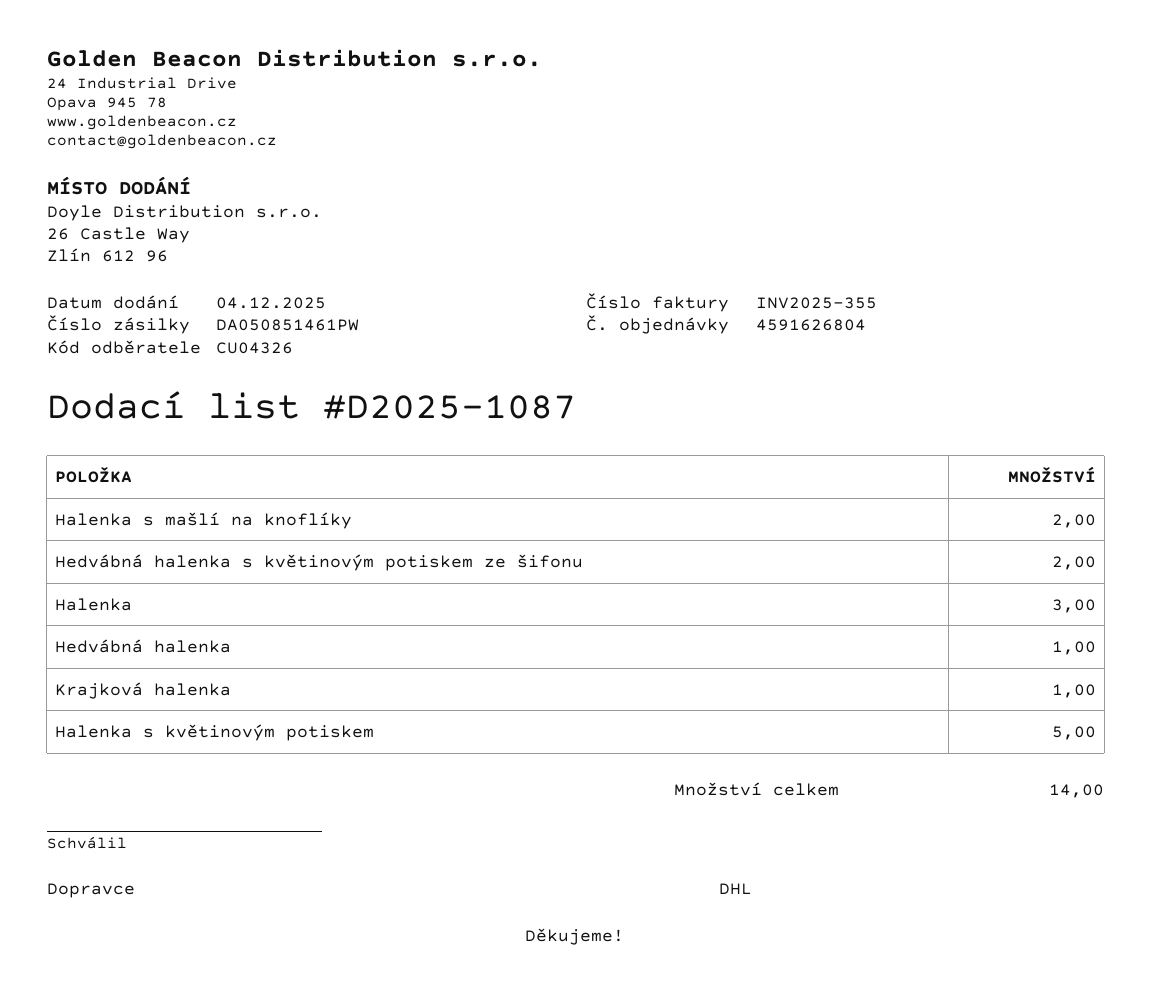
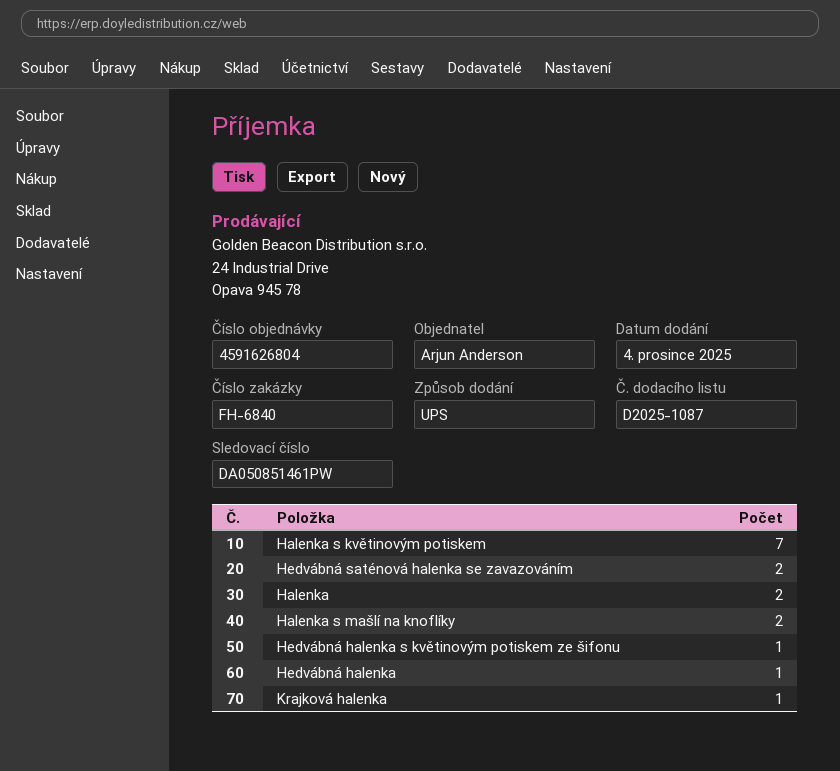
shipping method: DHL -> UPS
Hedvábná halenka s květinovým potiskem ze šifonu: 2 -> 1
Halenka: 3 -> 2
Halenka s květinovým potiskem: 5 -> 7
Hedvábná saténová halenka se zavazováním: none -> 2

